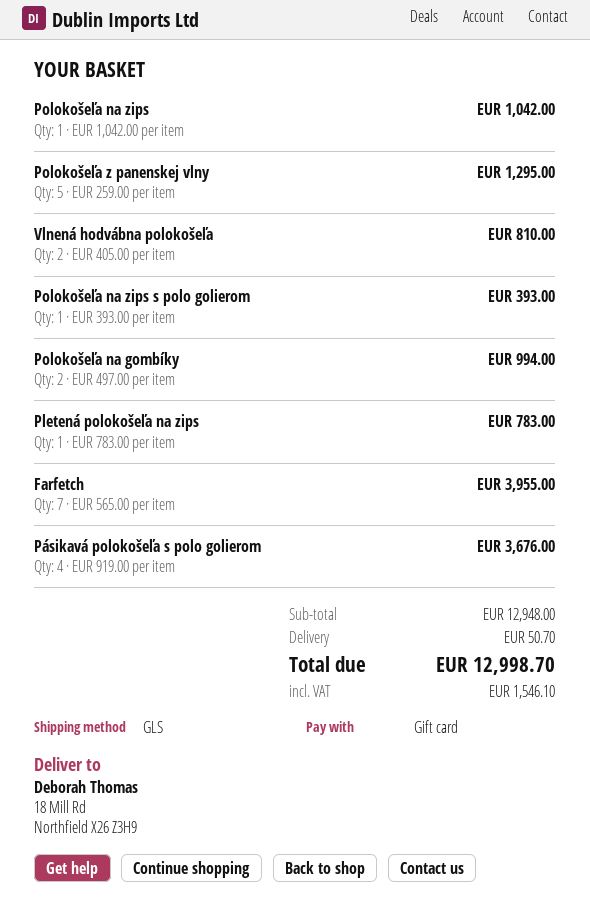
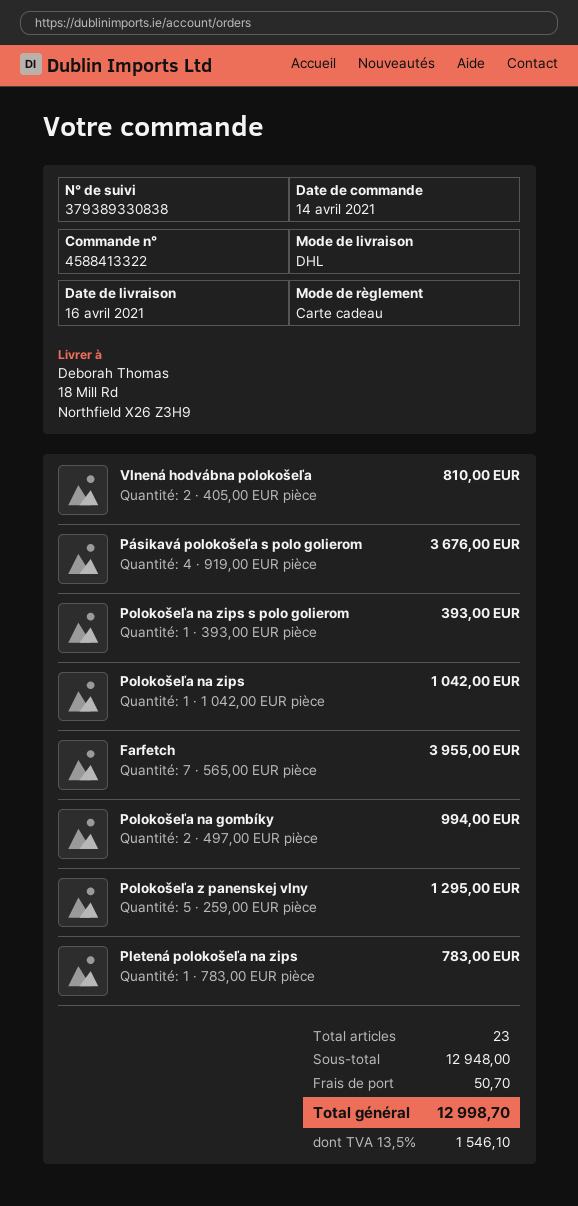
shipping method: GLS -> DHL

